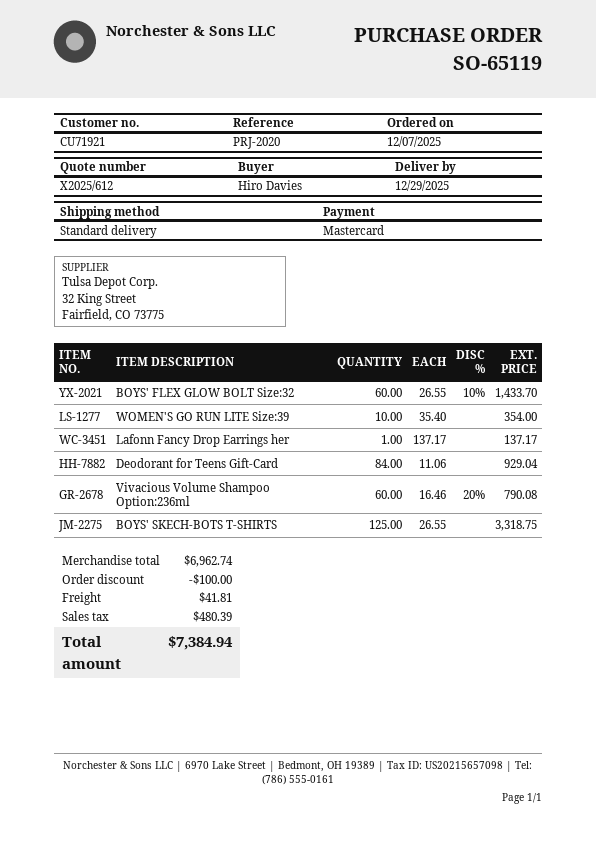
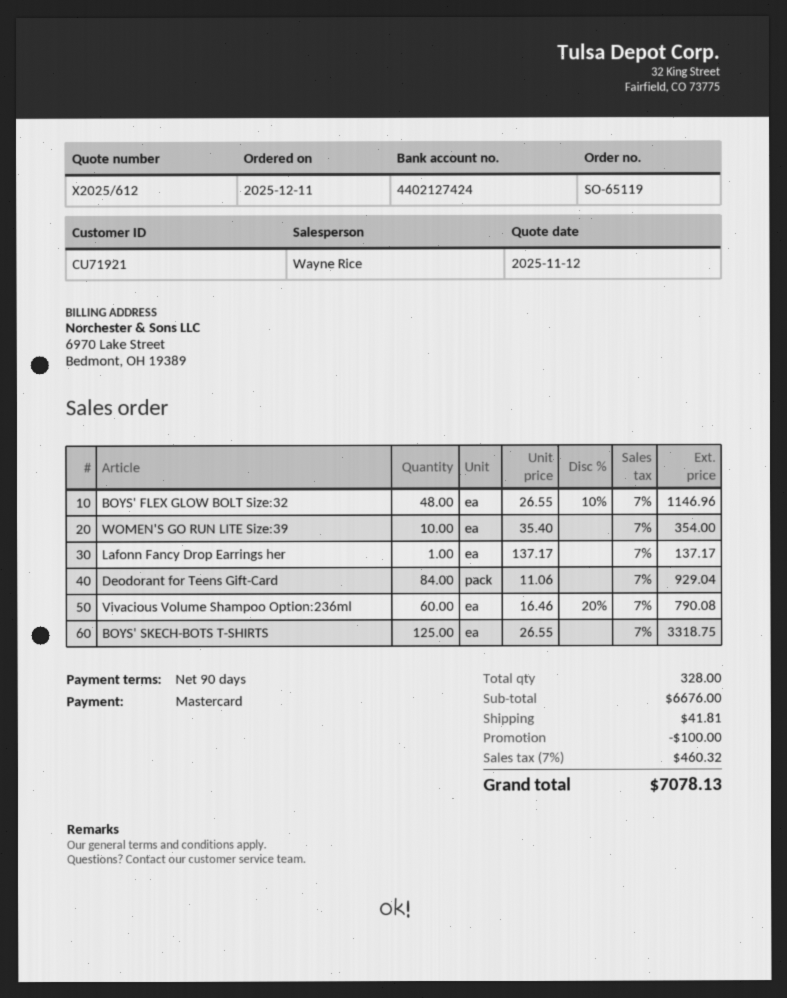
order date: 2025-12-07 -> 2025-12-11
BOYS' FLEX GLOW BOLT Size:32: 60 x 26.55 - 10% = 1433.70 -> 48 x 26.55 - 10% = 1146.96
subtotal: 6962.74 -> 6676.00
tax: 480.39 -> 460.32
total: 7384.94 -> 7078.13

